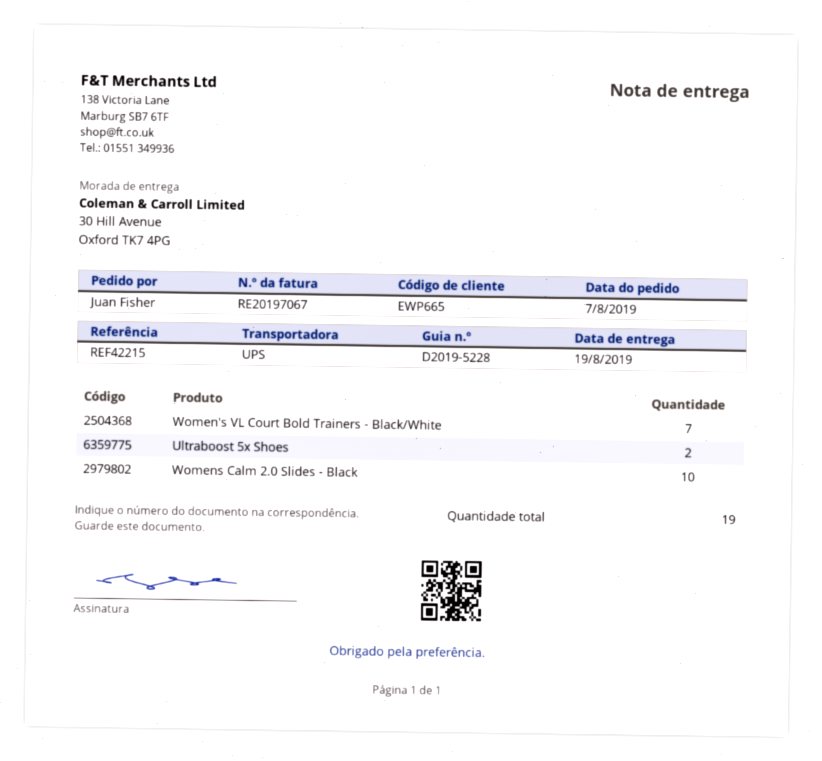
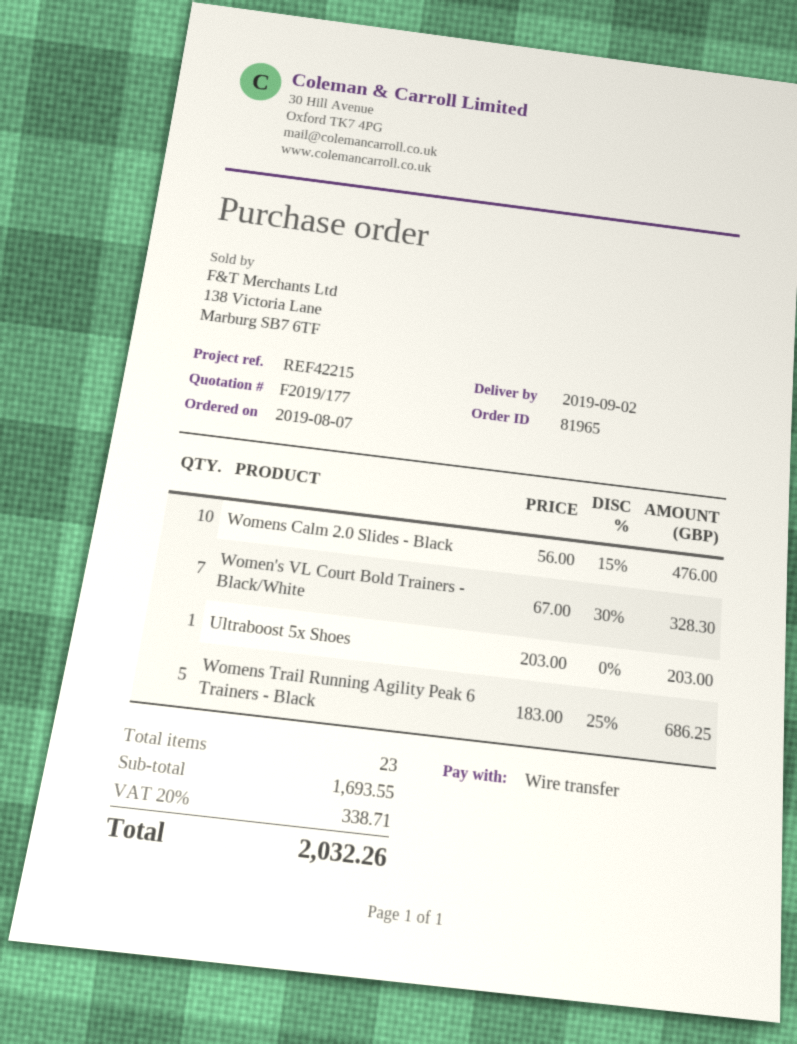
delivery date: 2019-08-19 -> 2019-09-02
Ultraboost 5x Shoes: 2 -> 1
Womens Trail Running Agility Peak 6 Trainers - Black: none -> 5
total quantity: 19 -> 23

